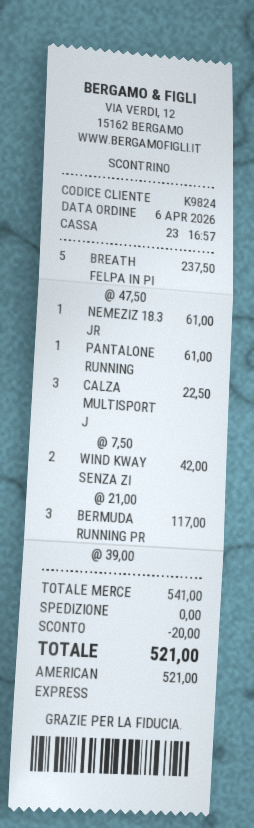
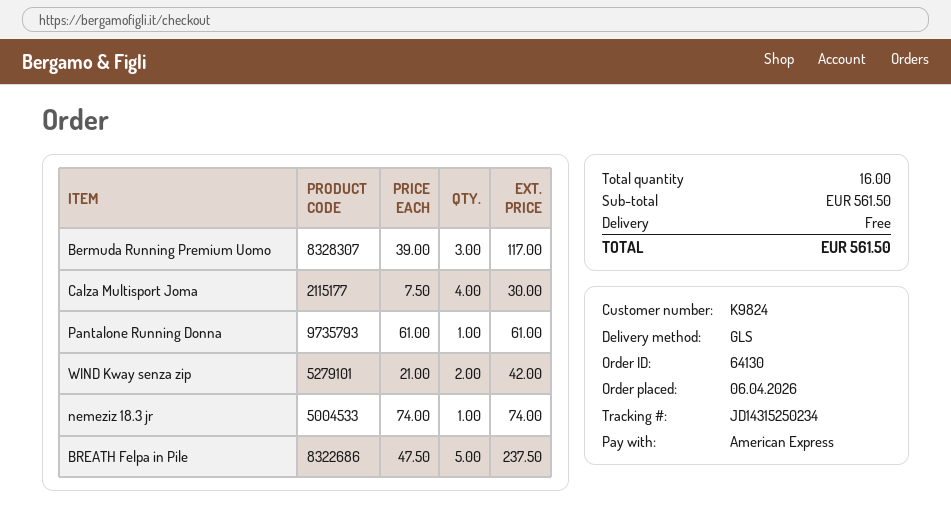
NEMEZIZ 18.3 JR: 1 x 61.00 = 61.00 -> 1 x 74.00 = 74.00
CALZA MULTISPORT J: 3 x 7.50 = 22.50 -> 4 x 7.50 = 30.00
subtotal: 541.00 -> 561.50
discount: 20.00 -> none
total: 521.00 -> 561.50

